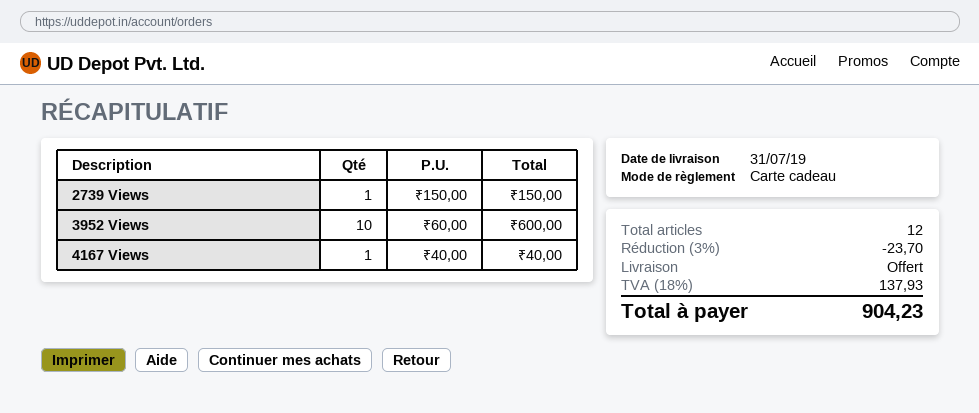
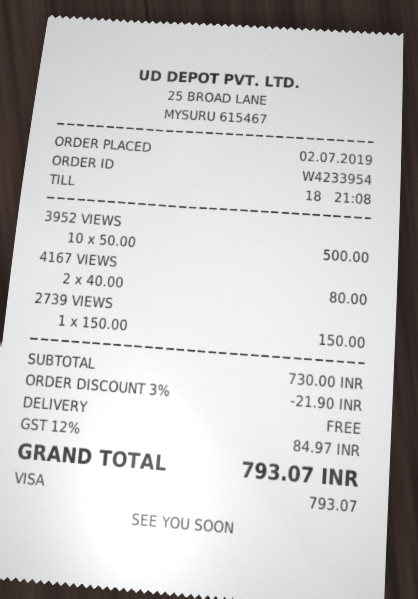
payment method: gift card -> Visa
3952 Views: 10 x 60.00 = 600.00 -> 10 x 50.00 = 500.00
4167 Views: 1 x 40.00 = 40.00 -> 2 x 40.00 = 80.00
discount: 3% = 23.70 -> 3% = 21.90
tax: 18% = 137.93 -> 12% = 84.97
total: 904.23 -> 793.07

